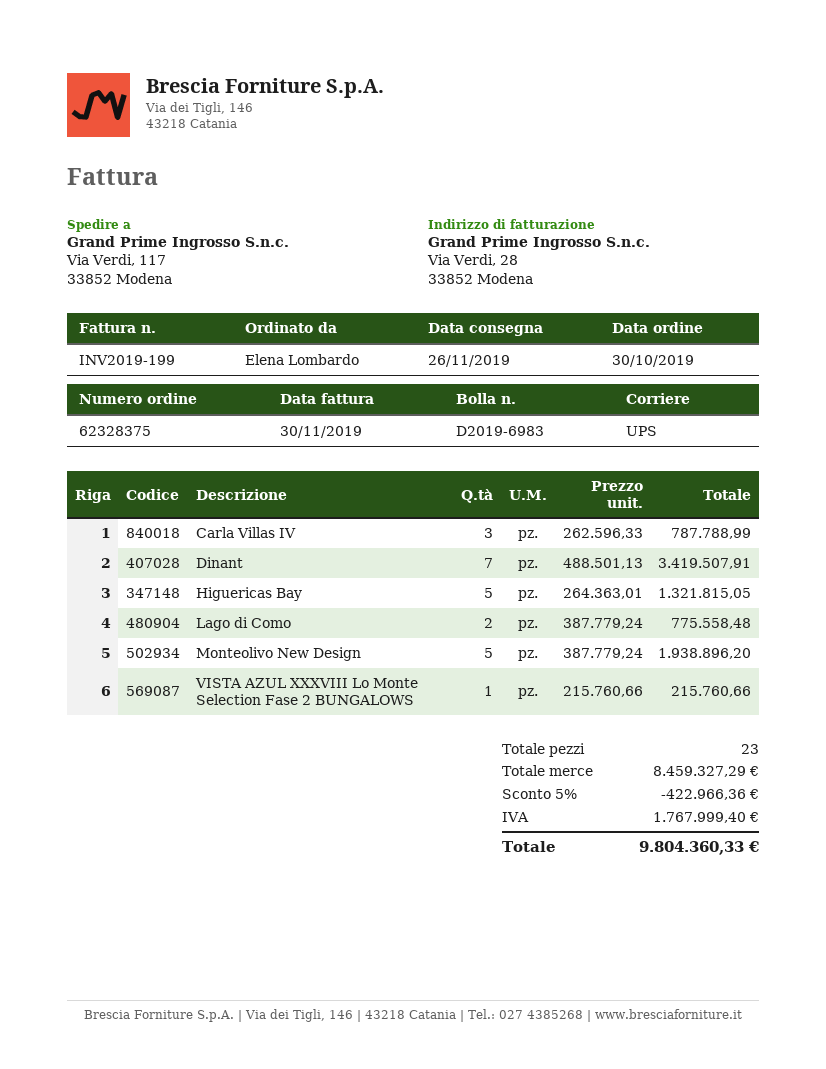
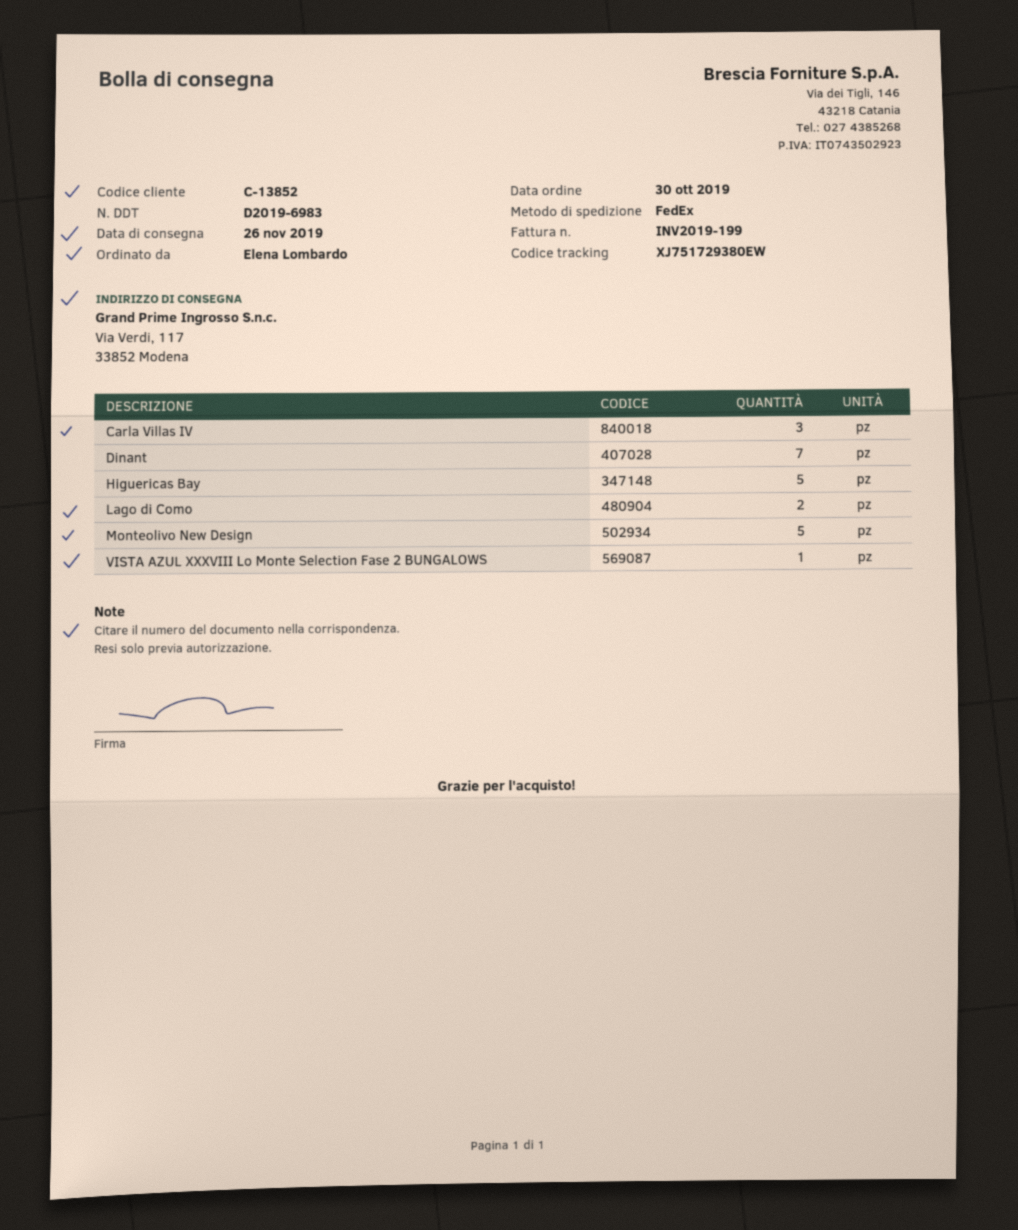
shipping method: UPS -> FedEx

